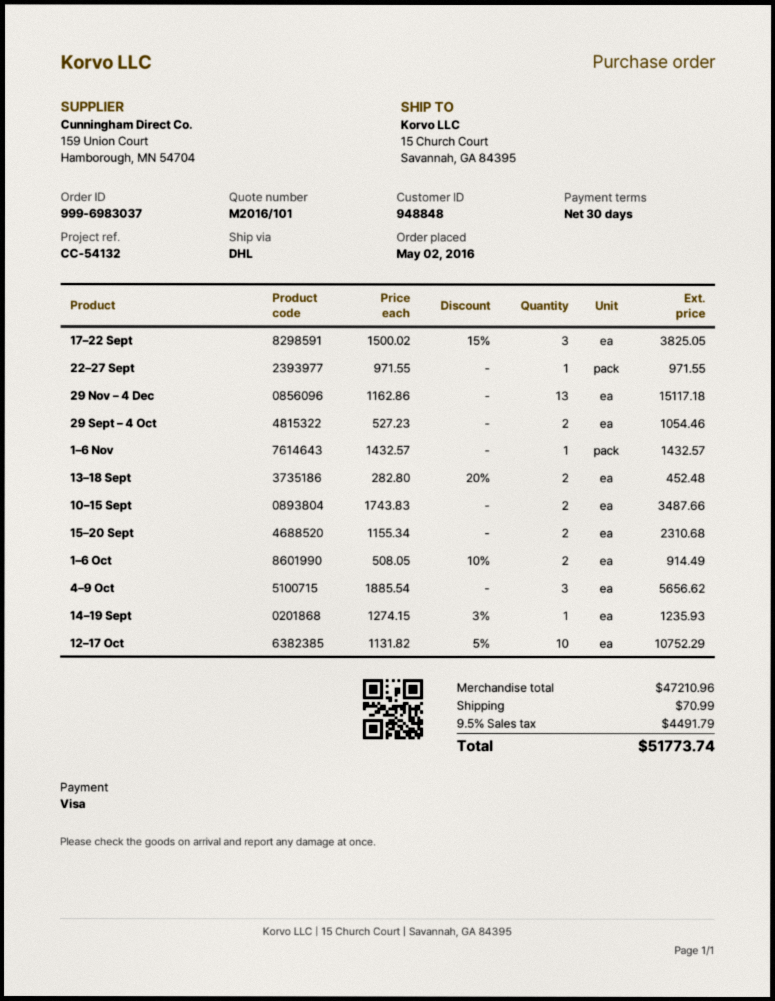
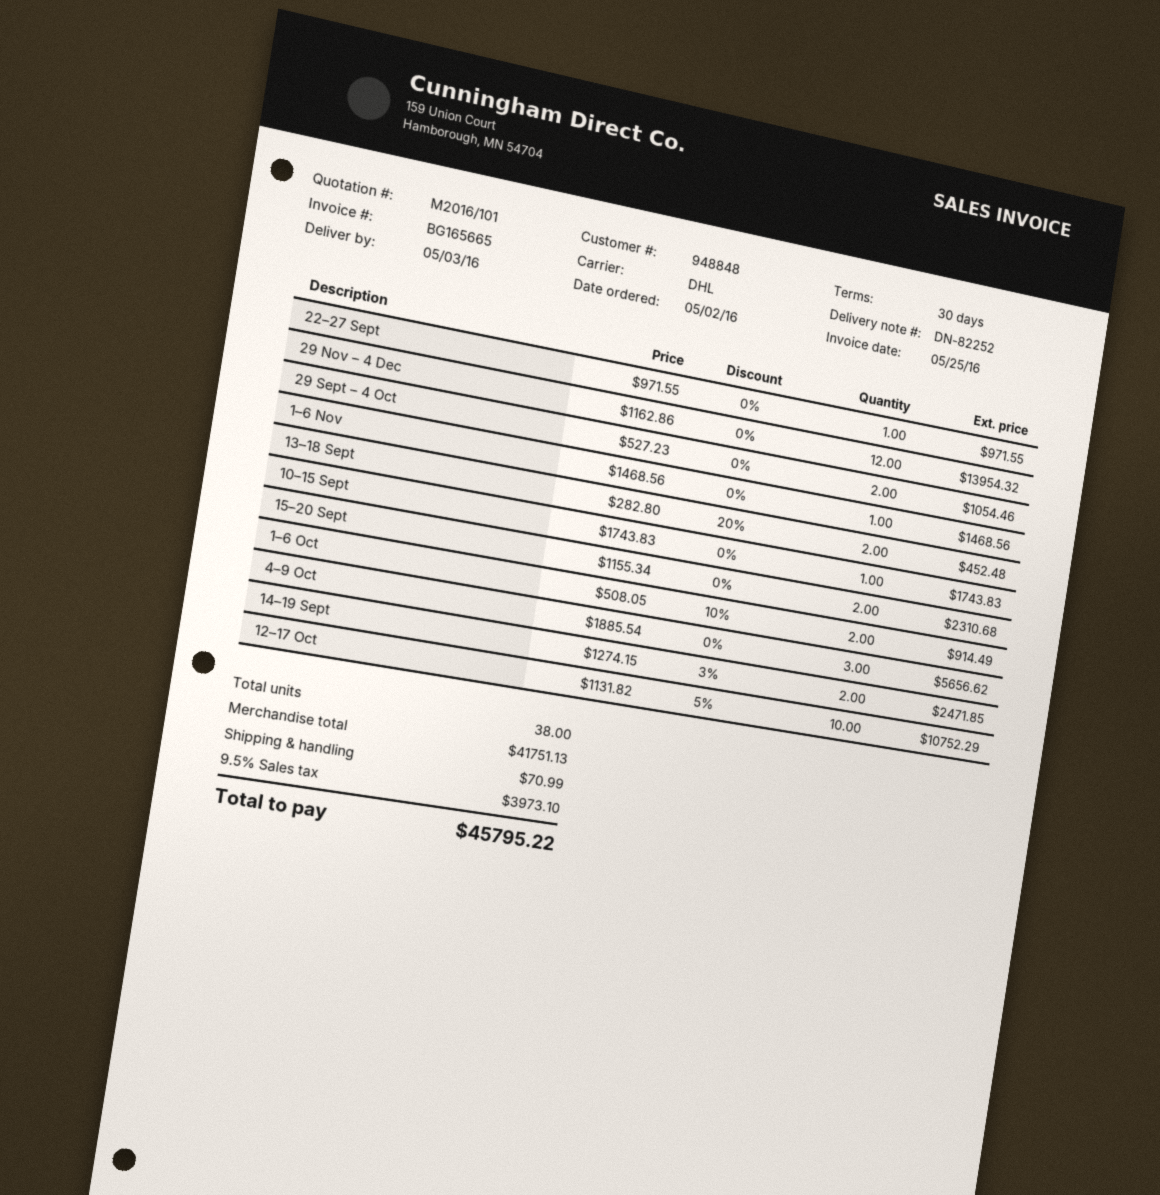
17–22 Sept: 3 x 1500.02 - 15% = 3825.05 -> none
29 Nov – 4 Dec: 13 x 1162.86 = 15117.18 -> 12 x 1162.86 = 13954.32
1–6 Nov: 1 x 1432.57 = 1432.57 -> 1 x 1468.56 = 1468.56
10–15 Sept: 2 x 1743.83 = 3487.66 -> 1 x 1743.83 = 1743.83
14–19 Sept: 1 x 1274.15 - 3% = 1235.93 -> 2 x 1274.15 - 3% = 2471.85
subtotal: 47210.96 -> 41751.13
tax: 9.5% = 4491.79 -> 9.5% = 3973.10
total: 51773.74 -> 45795.22

